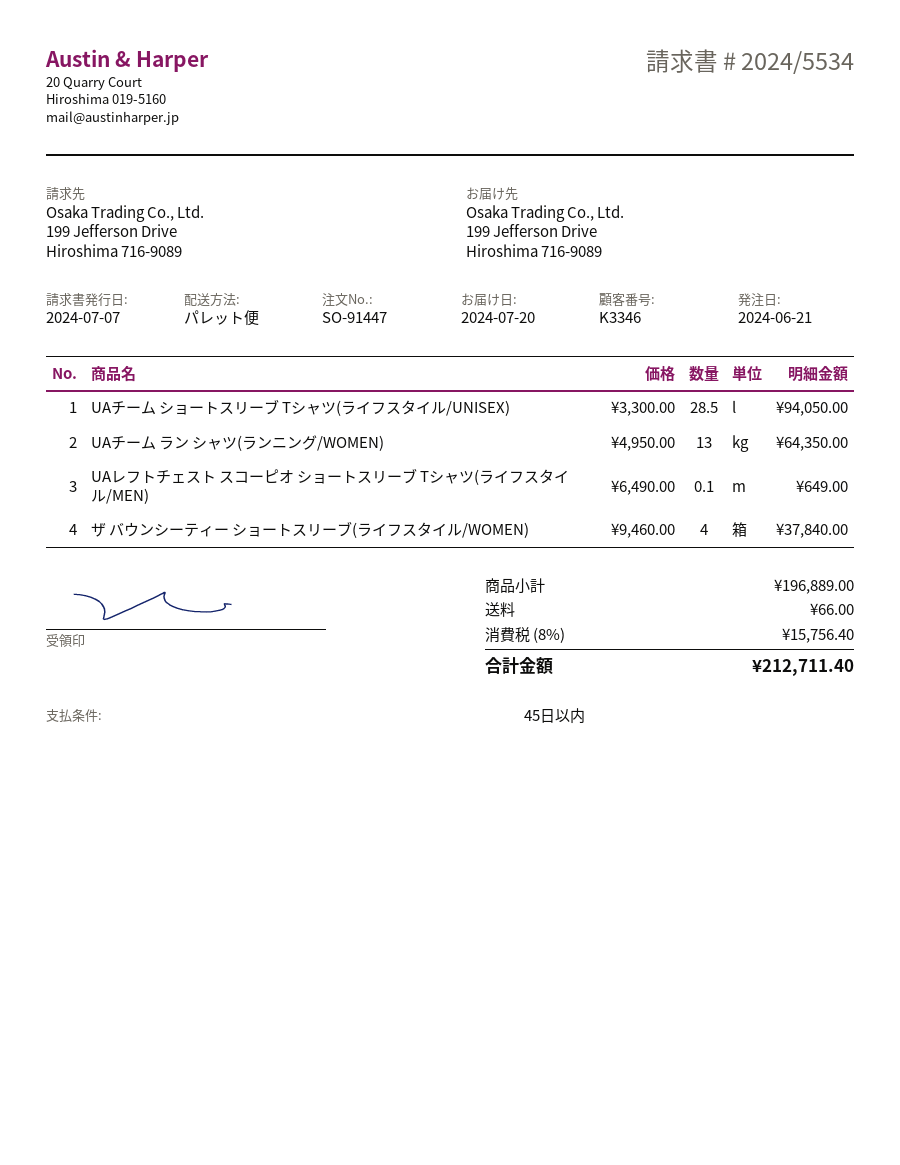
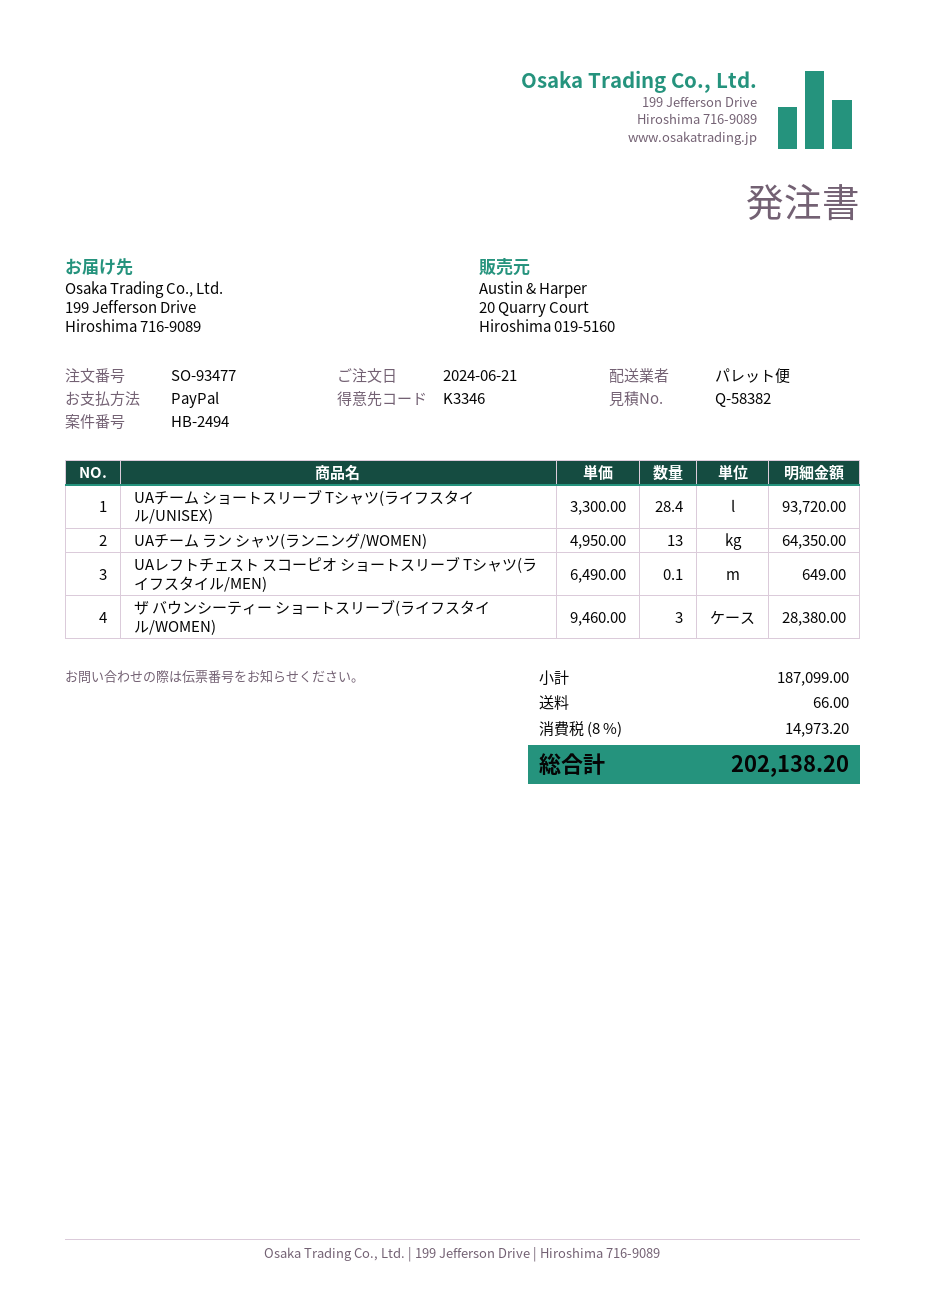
order number: SO-91447 -> SO-93477
UAチーム ショートスリーブ Tシャツ(ライフスタイル/UNISEX): 28.5 x 3300.00 = 94050.00 -> 28.4 x 3300.00 = 93720.00
ザ バウンシーティー ショートスリーブ(ライフスタイル/WOMEN): 4 x 9460.00 = 37840.00 -> 3 x 9460.00 = 28380.00
subtotal: 196889.00 -> 187099.00
tax: 8% = 15756.40 -> 8% = 14973.20
total: 212711.40 -> 202138.20

